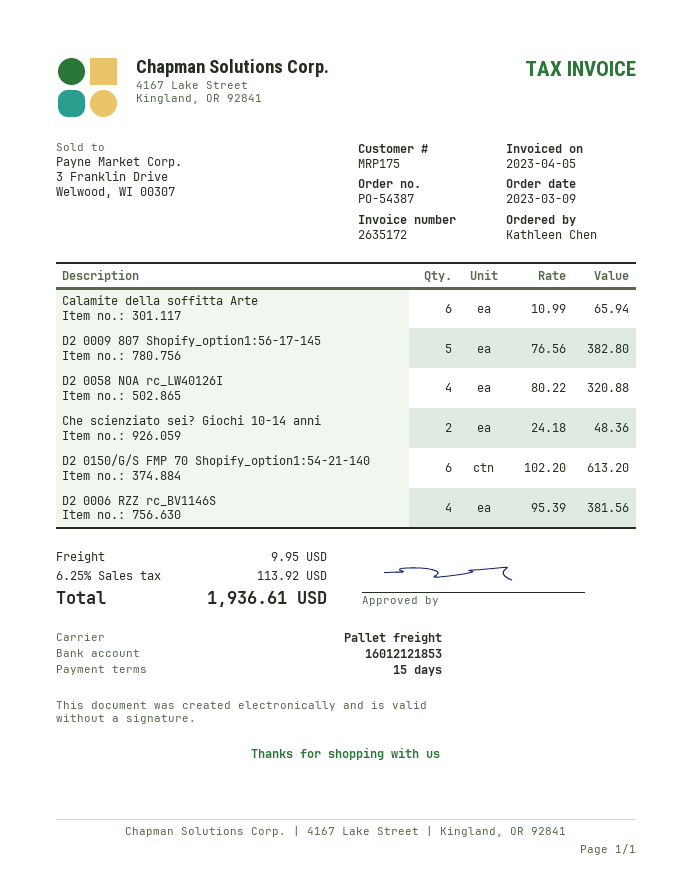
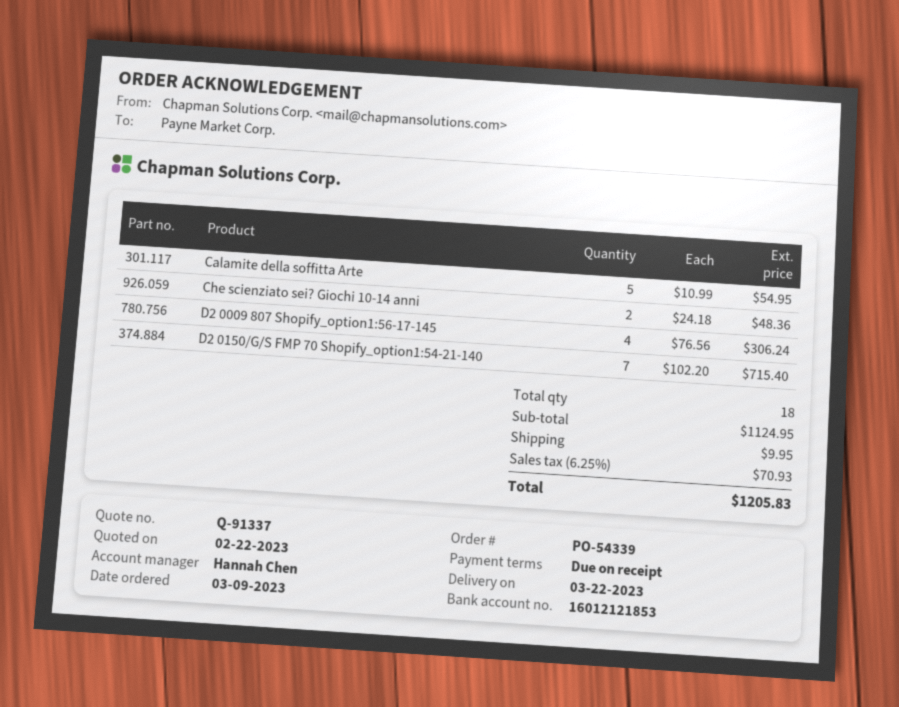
order number: PO-54387 -> PO-54339
payment terms: 15 days -> on receipt
Calamite della soffitta Arte: 6 x 10.99 = 65.94 -> 5 x 10.99 = 54.95
D2 0009 807 Shopify_option1:56-17-145: 5 x 76.56 = 382.80 -> 4 x 76.56 = 306.24
D2 0058 NOA rc_LW40126I: 4 x 80.22 = 320.88 -> none
D2 0150/G/S FMP 70 Shopify_option1:54-21-140: 6 x 102.20 = 613.20 -> 7 x 102.20 = 715.40
D2 0006 RZZ rc_BV1146S: 4 x 95.39 = 381.56 -> none
tax: 6.25% = 113.92 -> 6.25% = 70.93
total: 1936.61 -> 1205.83

